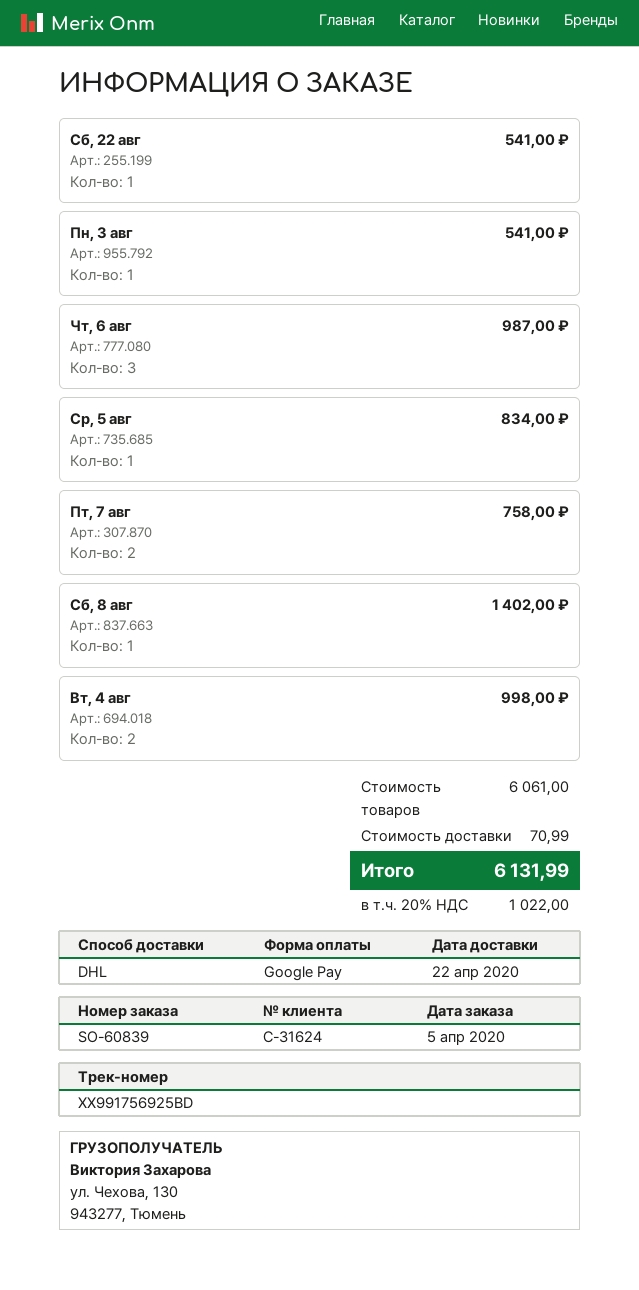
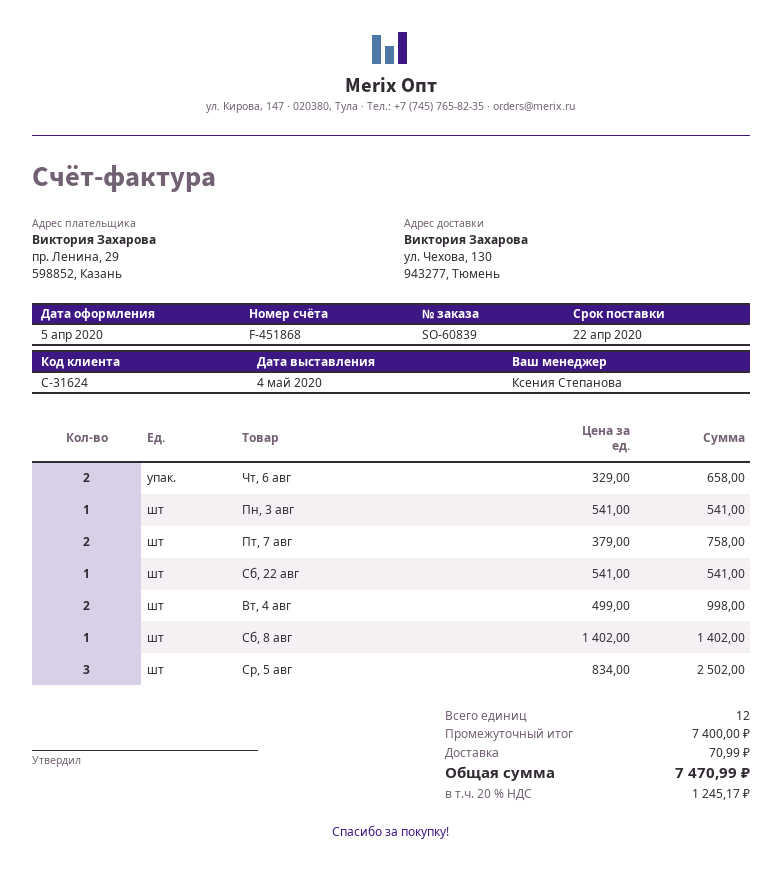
Чт, 6 авг: 3 for 987.00 -> 2 for 658.00
Ср, 5 авг: 1 for 834.00 -> 3 for 2502.00
subtotal: 6061.00 -> 7400.00
tax: 20% = 1022.00 -> 20% = 1245.17
total: 6131.99 -> 7470.99

